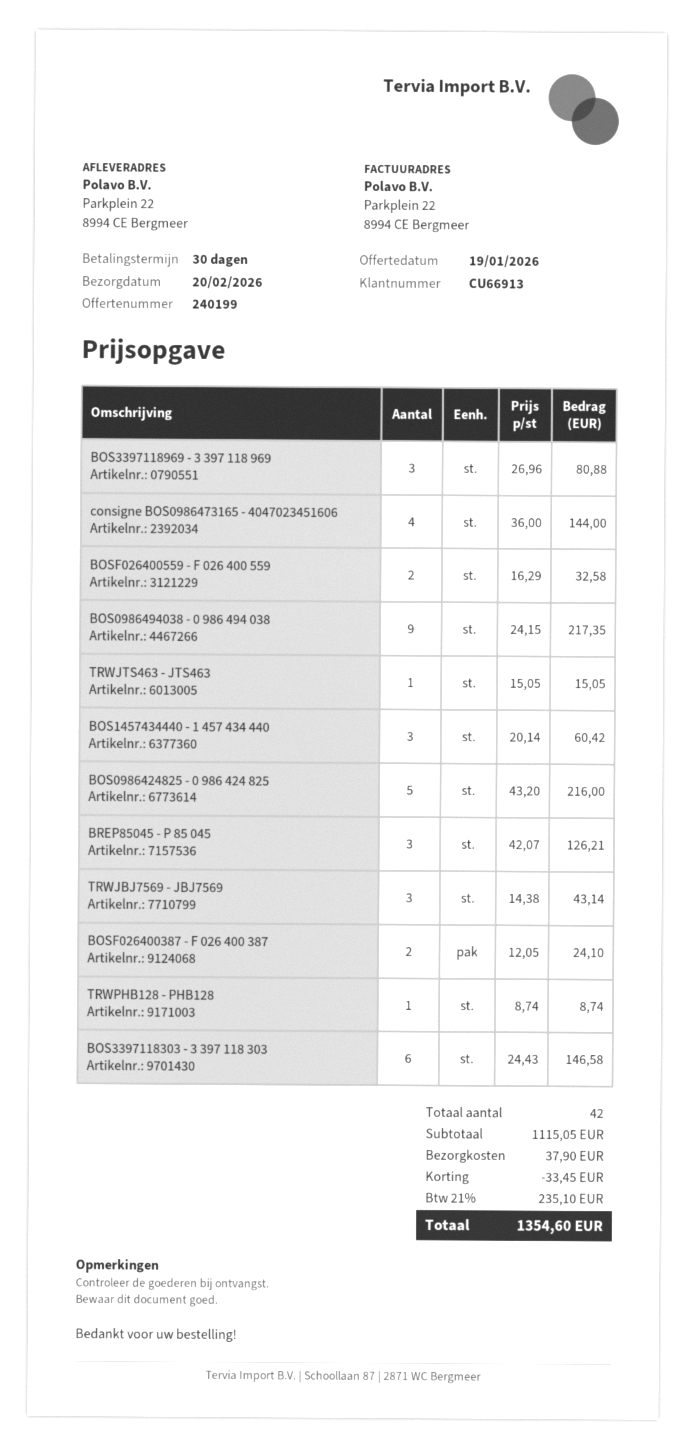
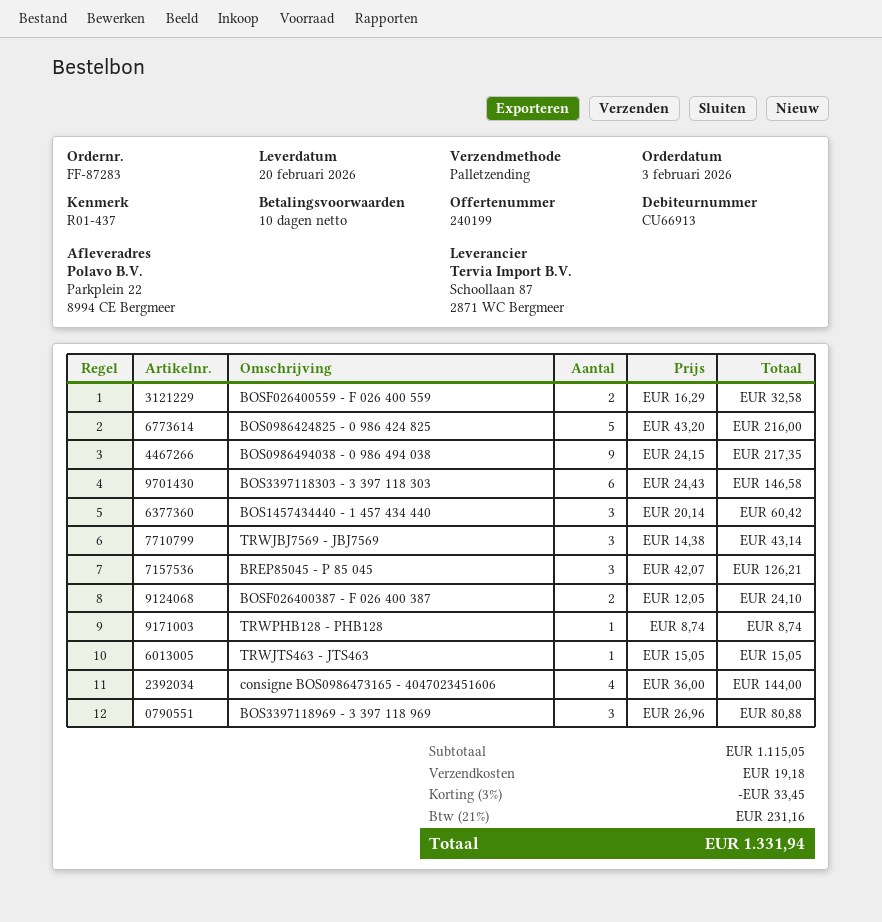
payment terms: 30 days -> 10 days
shipping: 37.90 -> 19.18
tax: 21% = 235.10 -> 21% = 231.16
total: 1354.60 -> 1331.94

